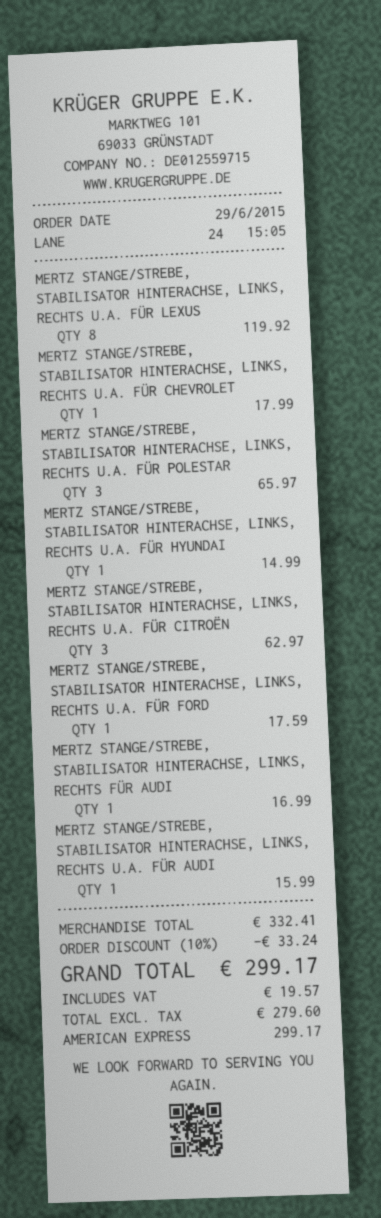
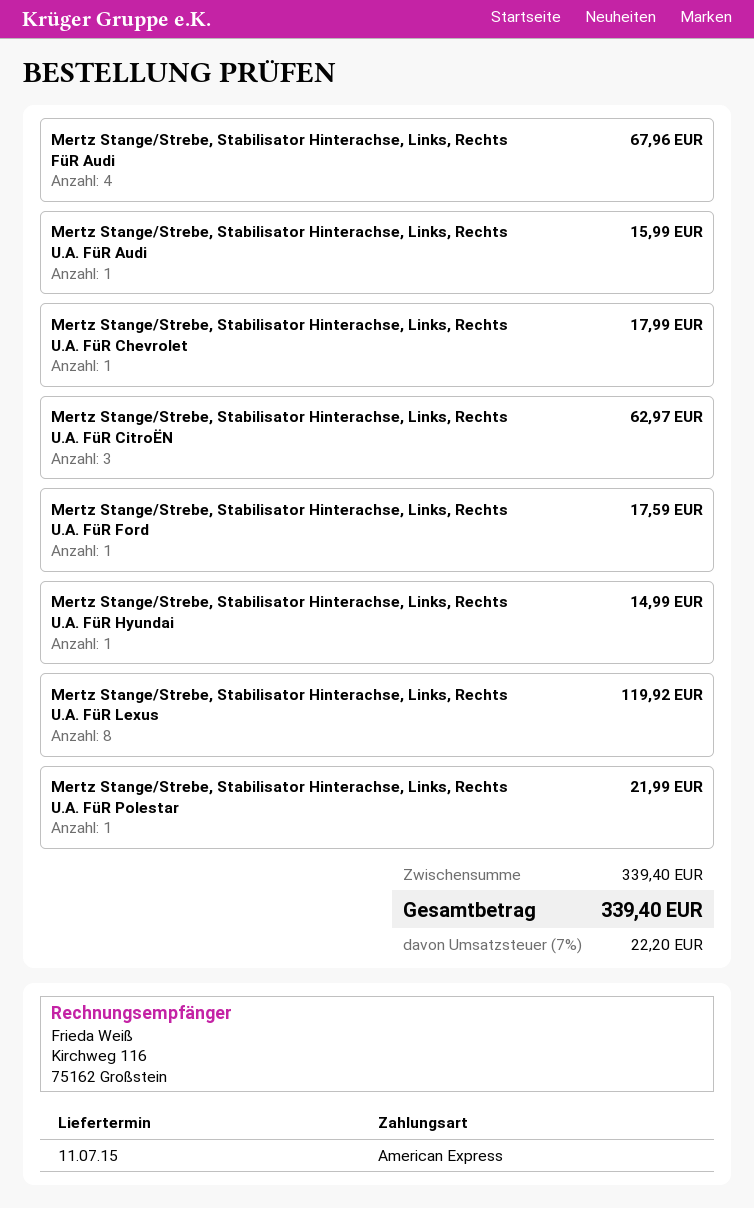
MERTZ STANGE/STREBE, STABILISATOR HINTERACHSE, LINKS, RECHTS U.A. FÜR POLESTAR: 3 for 65.97 -> 1 for 21.99
MERTZ STANGE/STREBE, STABILISATOR HINTERACHSE, LINKS, RECHTS FÜR AUDI: 1 for 16.99 -> 4 for 67.96
subtotal: 332.41 -> 339.40
discount: 10% = 33.24 -> none
tax: 19.57 -> 22.20
total: 299.17 -> 339.40

